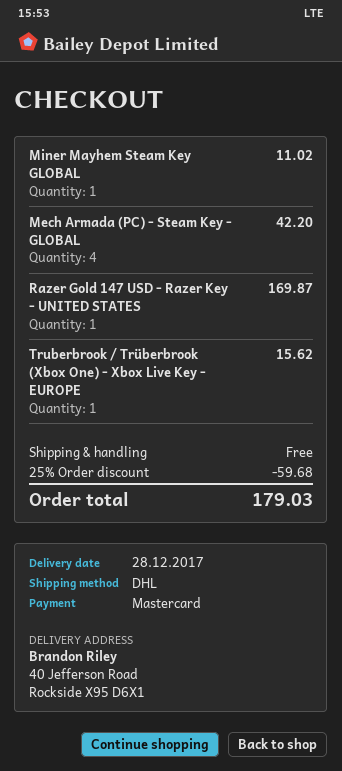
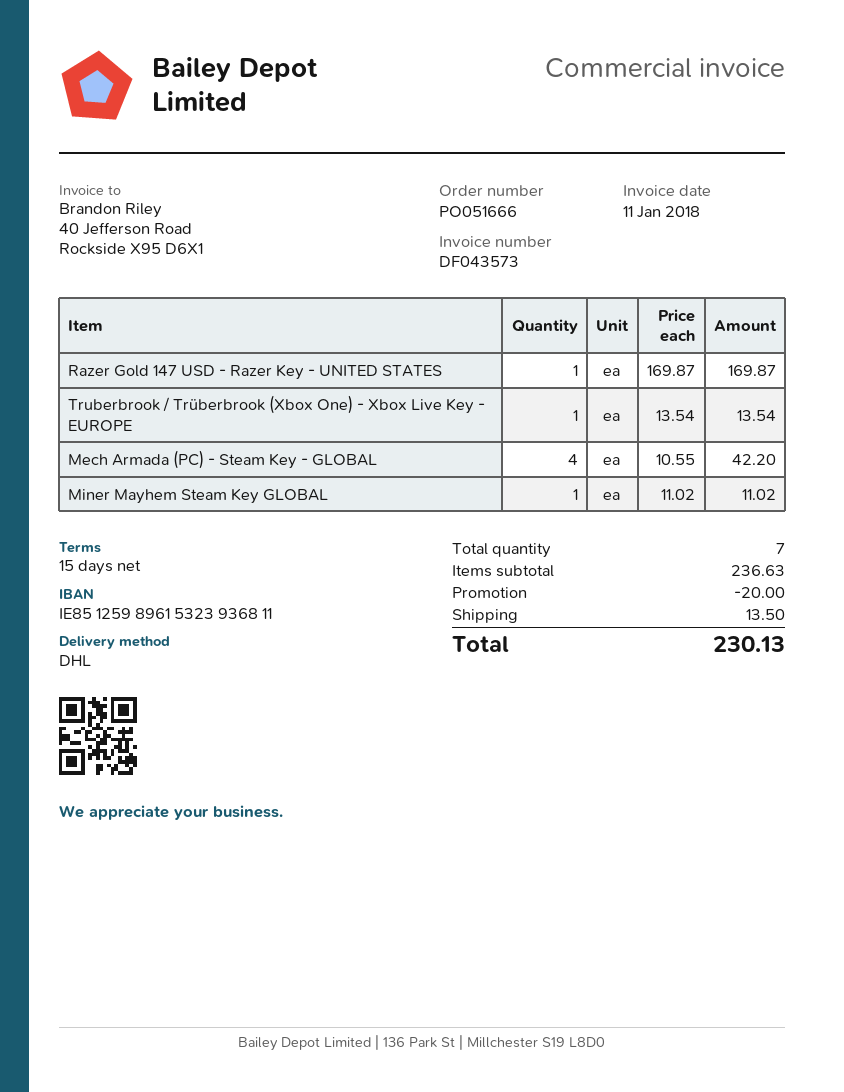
Truberbrook / Trüberbrook (Xbox One) - Xbox Live Key - EUROPE: 1 for 15.62 -> 1 for 13.54
discount: 59.68 -> 20.00
shipping: 0.00 -> 13.50
total: 179.03 -> 230.13

